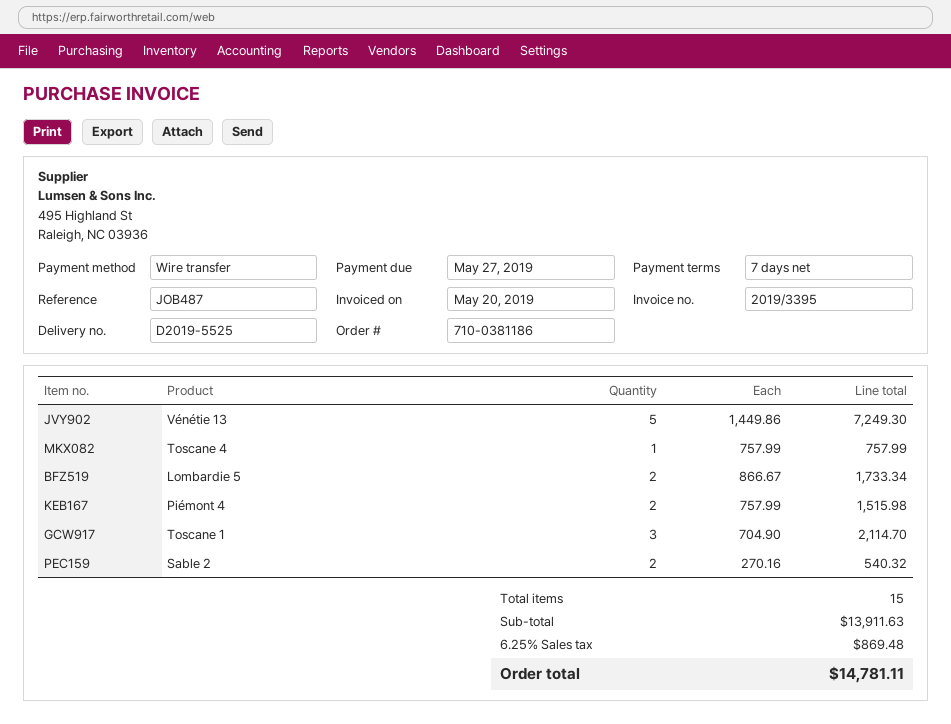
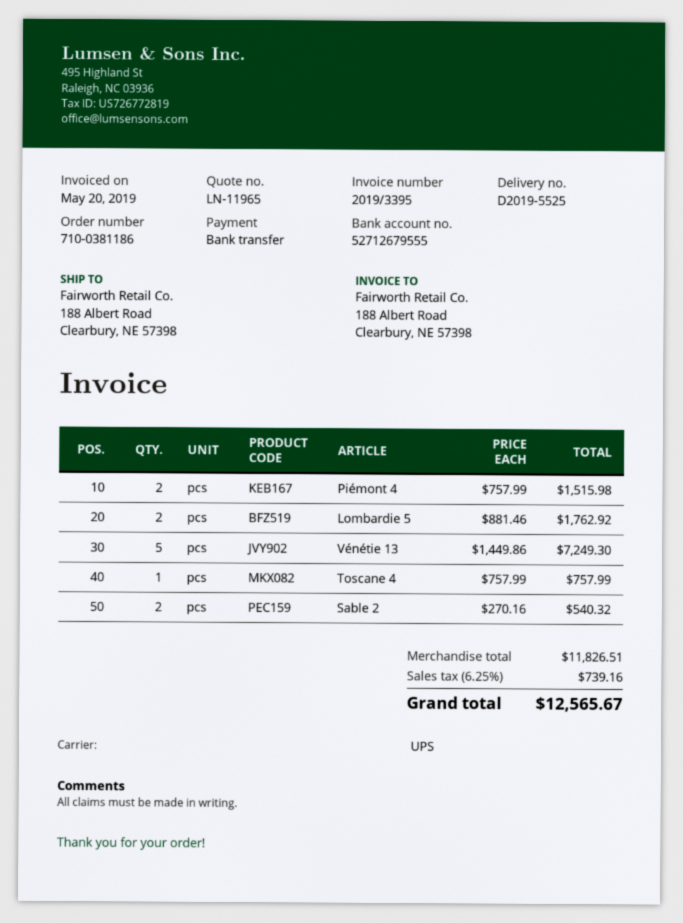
Lombardie 5: 2 x 866.67 = 1733.34 -> 2 x 881.46 = 1762.92
Toscane 1: 3 x 704.90 = 2114.70 -> none
subtotal: 13911.63 -> 11826.51
tax: 6.25% = 869.48 -> 6.25% = 739.16
total: 14781.11 -> 12565.67

